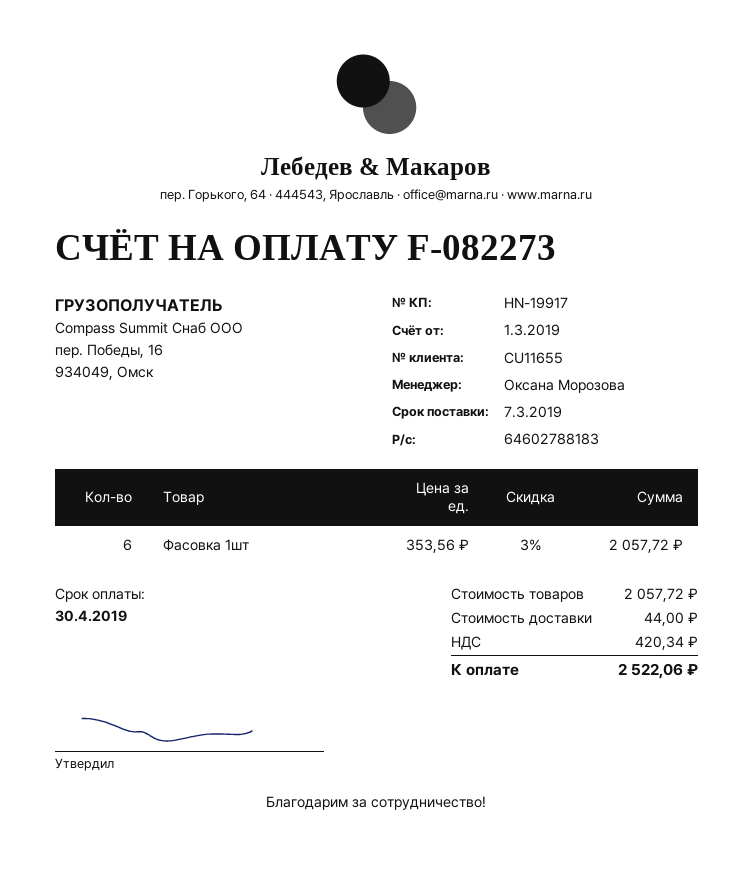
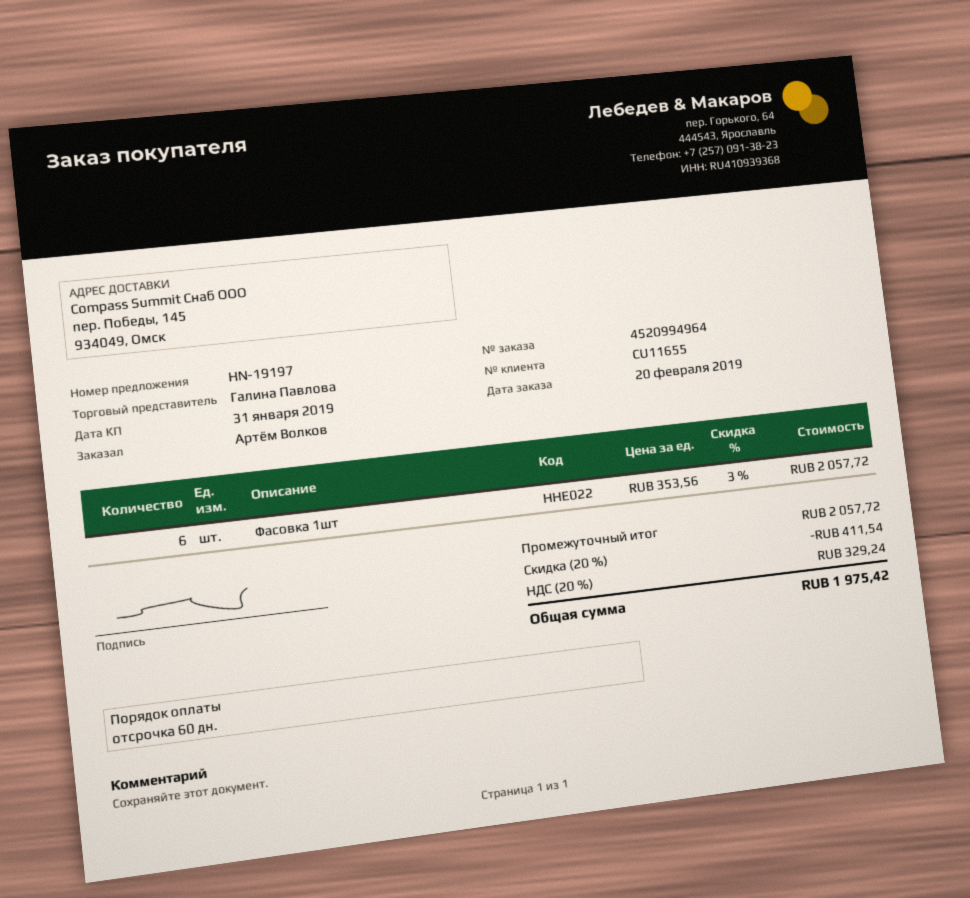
quote number: HN-19917 -> HN-19197
sales rep: Оксана Морозова -> Галина Павлова
ship to: пер. Победы, 16, 934049, Омск -> пер. Победы, 145, 934049, Омск
discount: none -> 20% = 411.54
shipping: 44.00 -> none
tax: 420.34 -> 329.24
total: 2522.06 -> 1975.42

